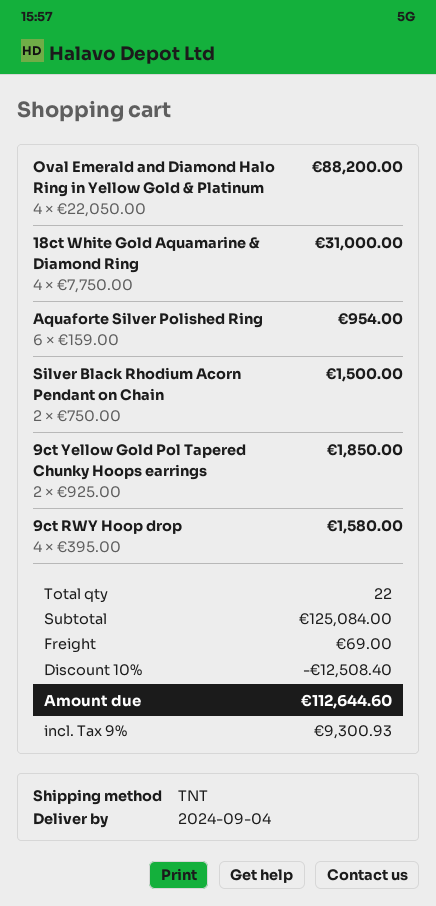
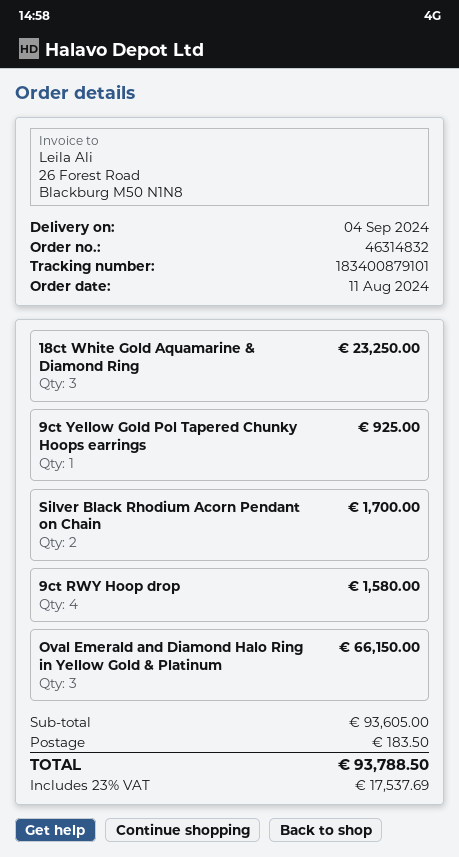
Oval Emerald and Diamond Halo Ring in Yellow Gold & Platinum: 4 for 88200.00 -> 3 for 66150.00
18ct White Gold Aquamarine & Diamond Ring: 4 for 31000.00 -> 3 for 23250.00
Aquaforte Silver Polished Ring: 6 for 954.00 -> none
Silver Black Rhodium Acorn Pendant on Chain: 2 for 1500.00 -> 2 for 1700.00
9ct Yellow Gold Pol Tapered Chunky Hoops earrings: 2 for 1850.00 -> 1 for 925.00
subtotal: 125084.00 -> 93605.00
discount: 10% = 12508.40 -> none
shipping: 69.00 -> 183.50
tax: 9% = 9300.93 -> 23% = 17537.69
total: 112644.60 -> 93788.50

